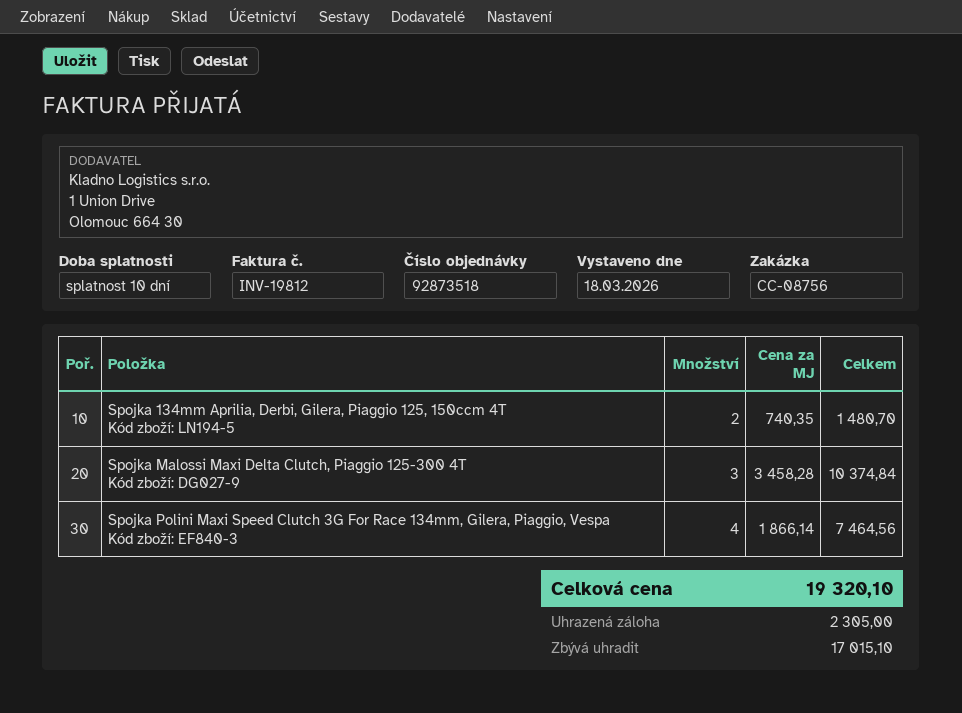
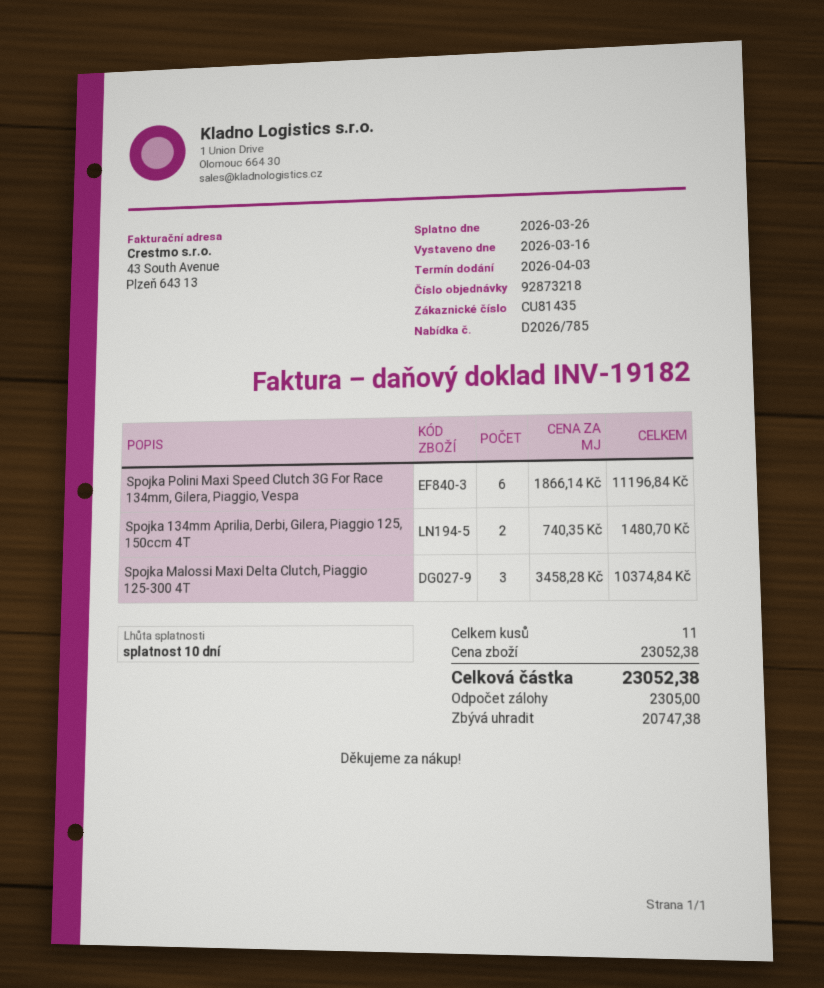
order number: 92873518 -> 92873218
invoice number: INV-19812 -> INV-19182
invoice date: 2026-03-18 -> 2026-03-16
Spojka Polini Maxi Speed Clutch 3G For Race 134mm, Gilera, Piaggio, Vespa: 4 x 1866.14 = 7464.56 -> 6 x 1866.14 = 11196.84
total: 19320.10 -> 23052.38
balance: 17015.10 -> 20747.38

